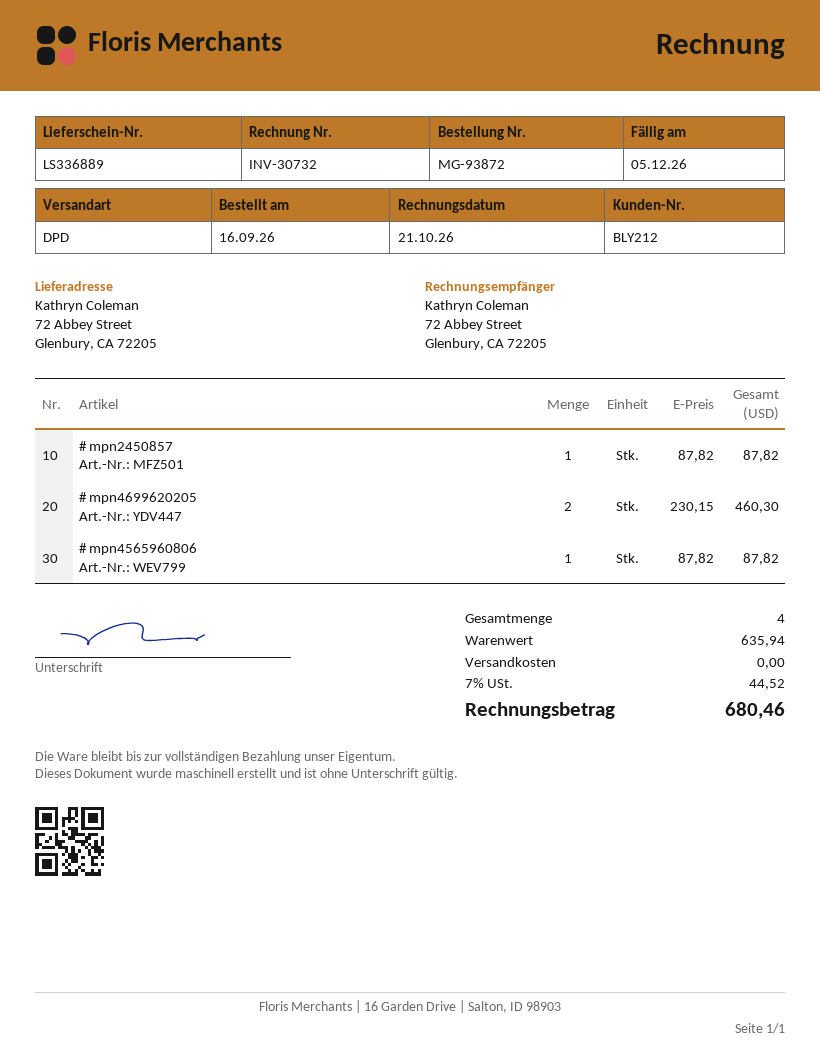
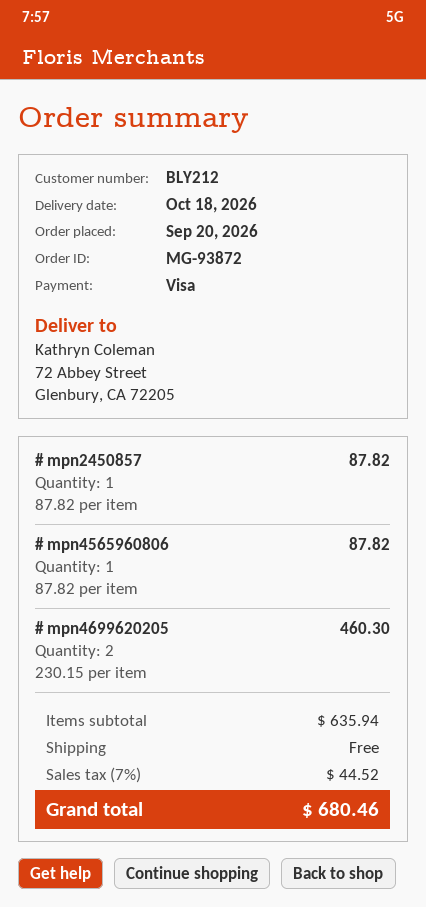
order date: 2026-09-16 -> 2026-09-20

